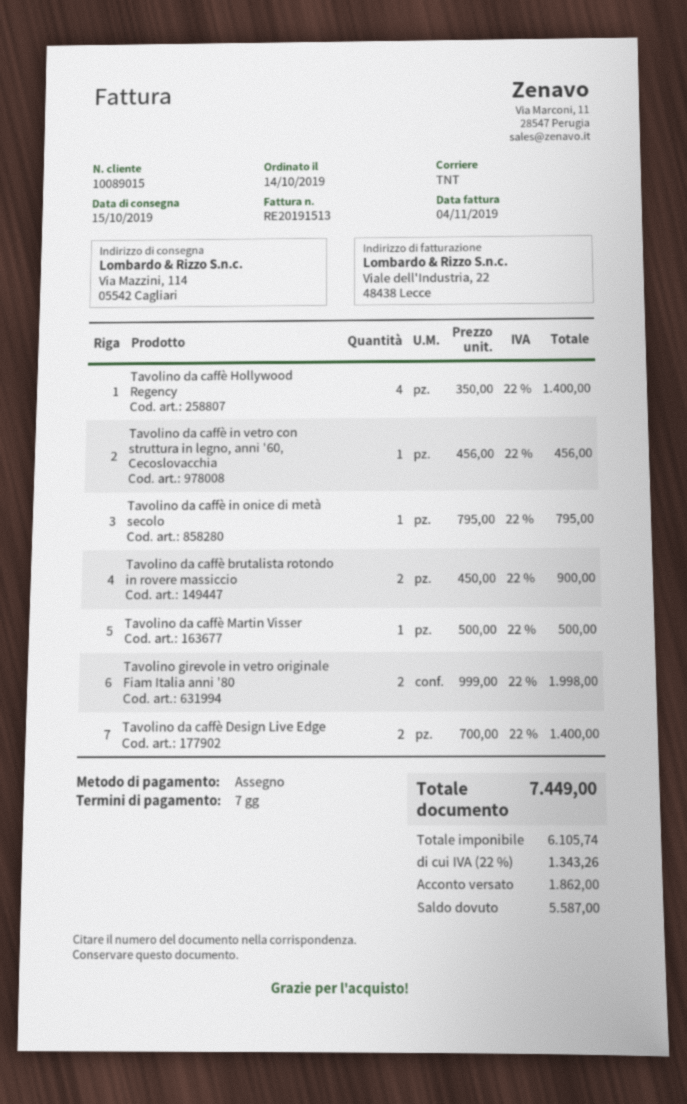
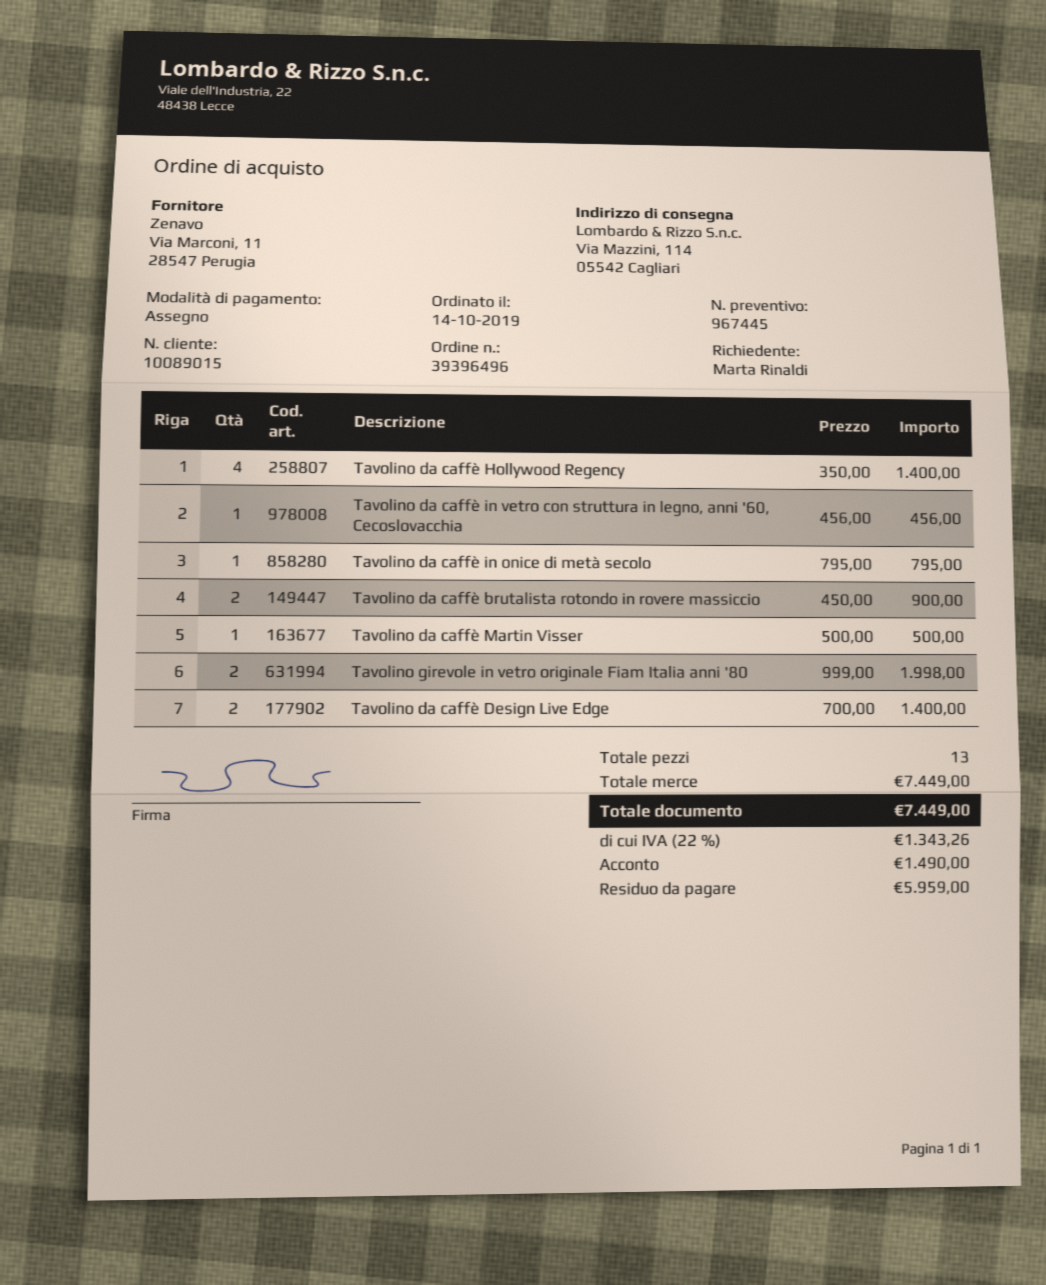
deposit: 1862.00 -> 1490.00
balance: 5587.00 -> 5959.00

